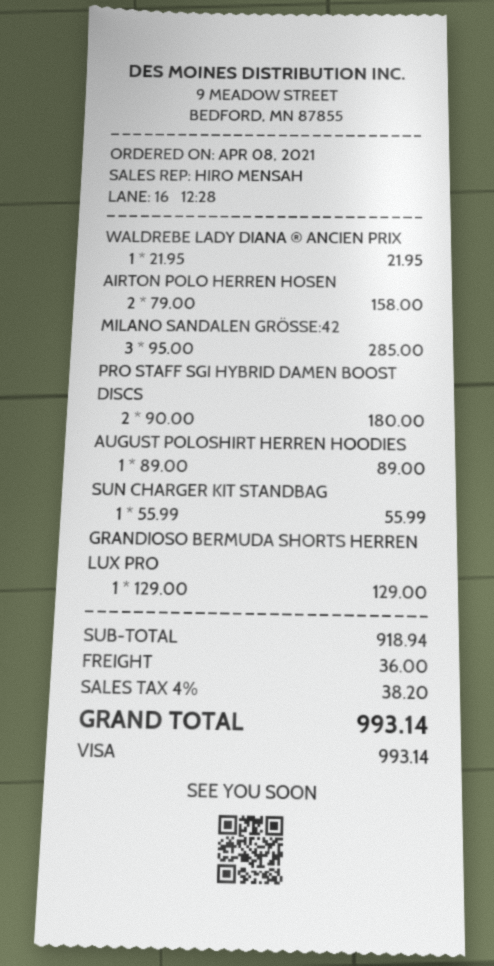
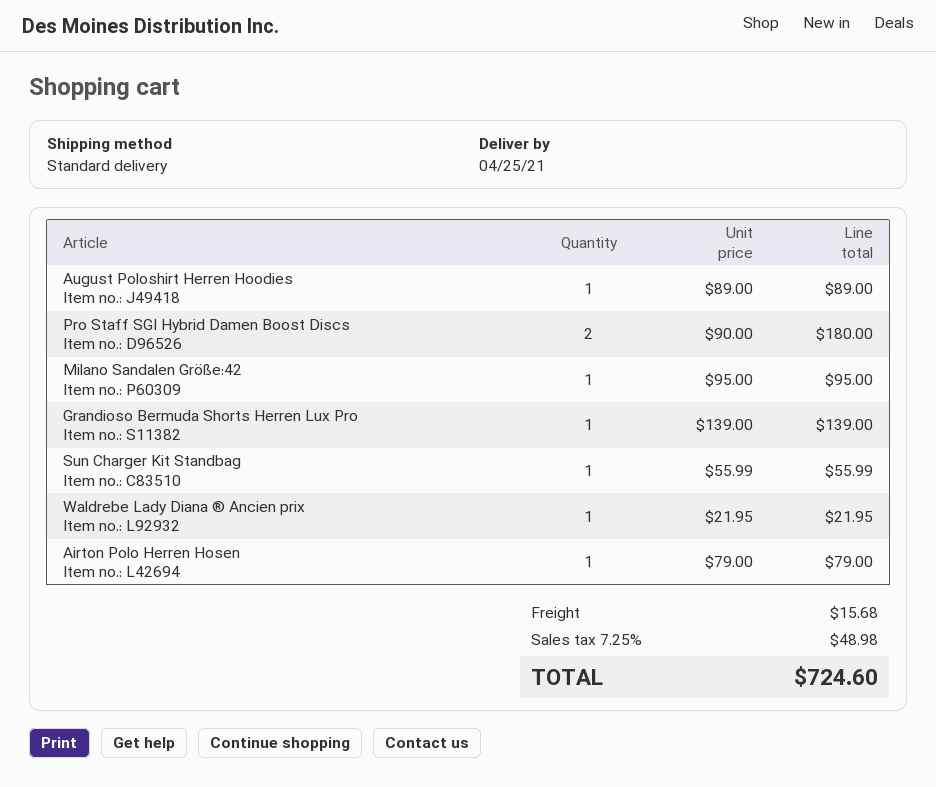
AIRTON POLO HERREN HOSEN: 2 x 79.00 = 158.00 -> 1 x 79.00 = 79.00
MILANO SANDALEN GRÖSSE:42: 3 x 95.00 = 285.00 -> 1 x 95.00 = 95.00
GRANDIOSO BERMUDA SHORTS HERREN LUX PRO: 1 x 129.00 = 129.00 -> 1 x 139.00 = 139.00
shipping: 36.00 -> 15.68
tax: 4% = 38.20 -> 7.25% = 48.98
total: 993.14 -> 724.60

